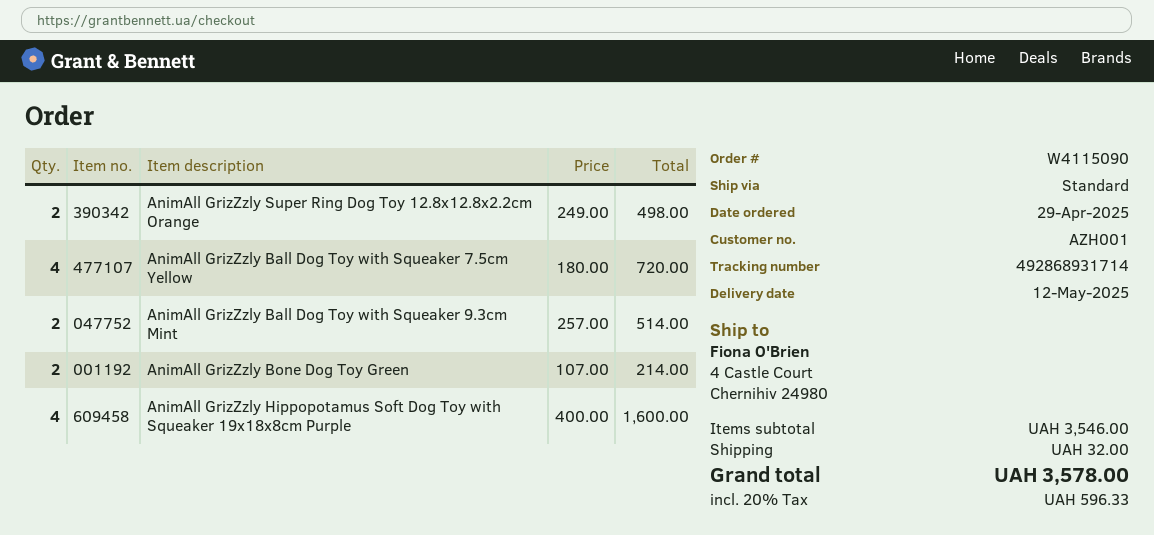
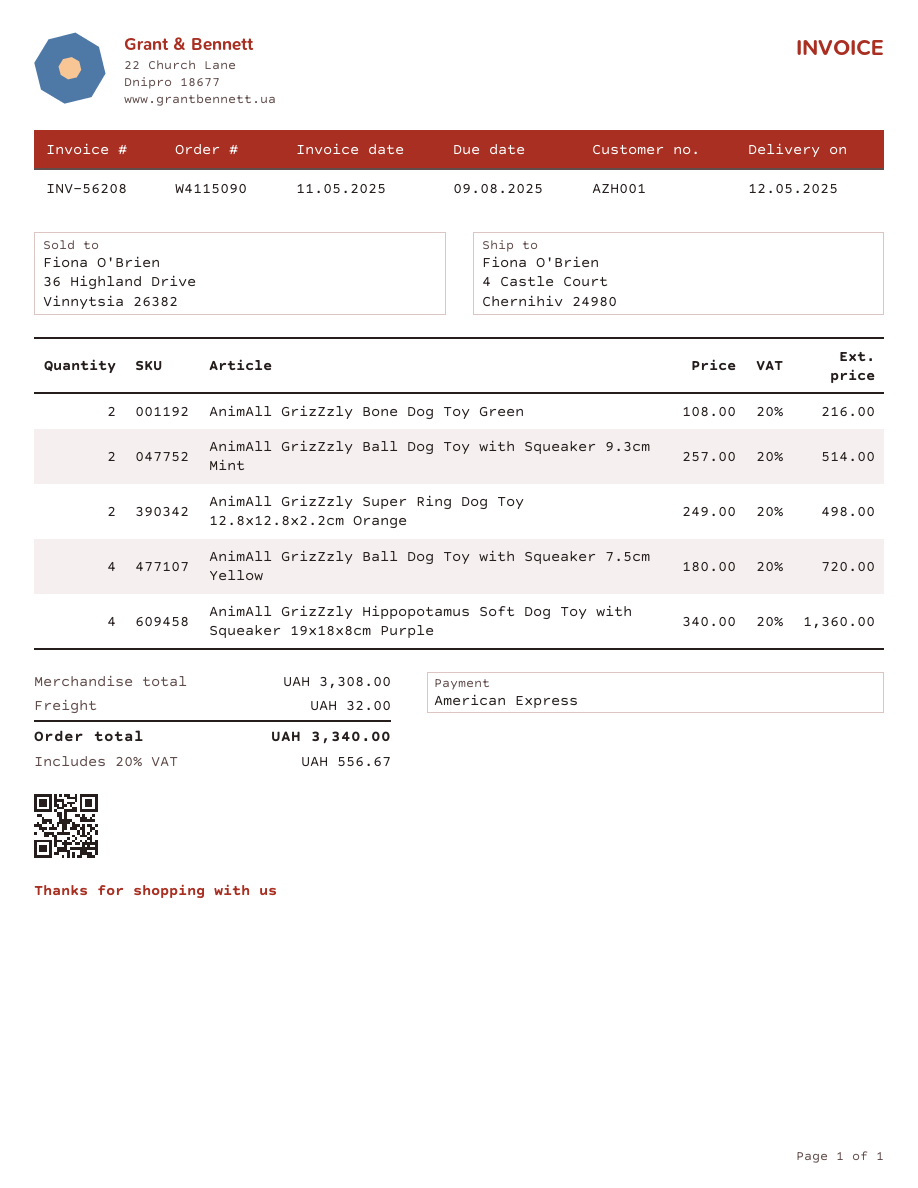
AnimAll GrizZzly Bone Dog Toy Green: 2 x 107.00 = 214.00 -> 2 x 108.00 = 216.00
AnimAll GrizZzly Hippopotamus Soft Dog Toy with Squeaker 19x18x8cm Purple: 4 x 400.00 = 1600.00 -> 4 x 340.00 = 1360.00
subtotal: 3546.00 -> 3308.00
tax: 20% = 596.33 -> 20% = 556.67
total: 3578.00 -> 3340.00

